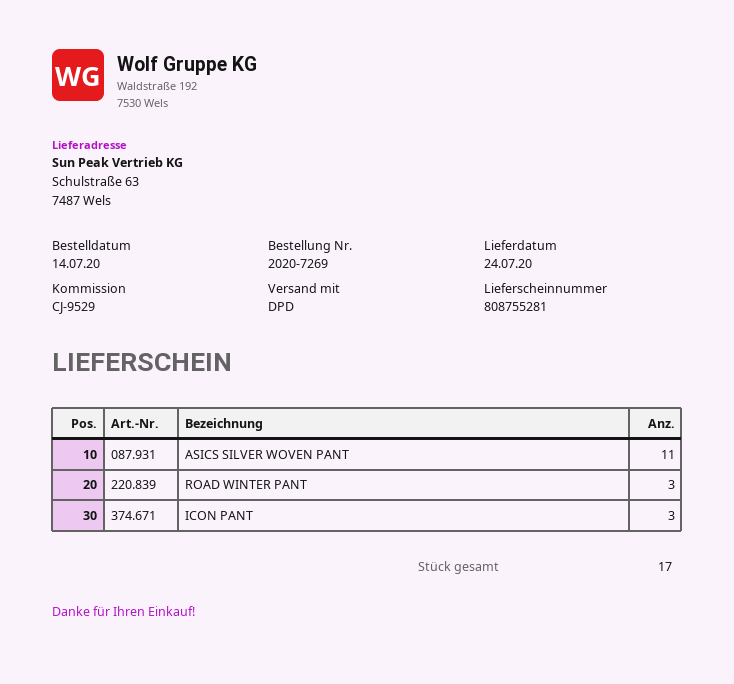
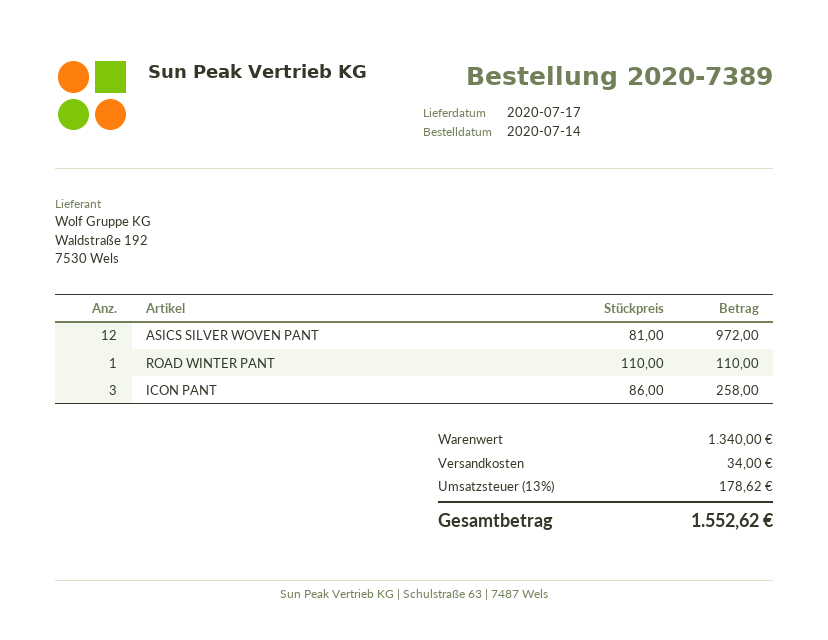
order number: 2020-7269 -> 2020-7389
delivery date: 2020-07-24 -> 2020-07-17
ASICS SILVER WOVEN PANT: 11 -> 12
ROAD WINTER PANT: 3 -> 1

